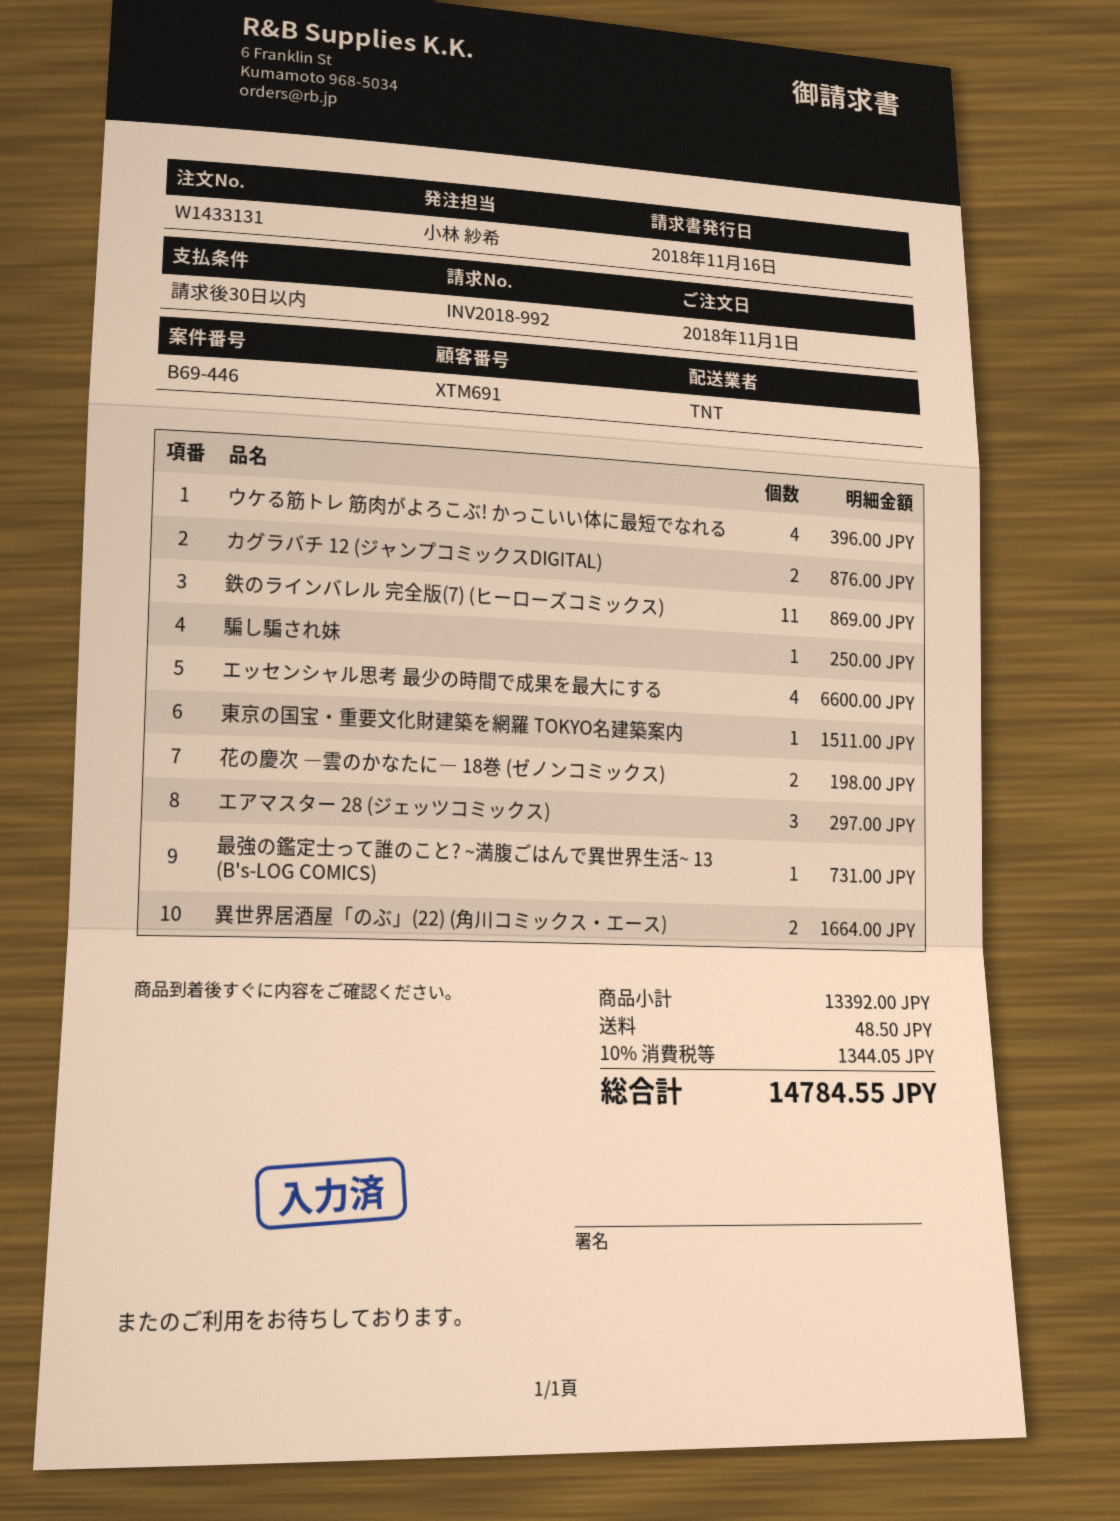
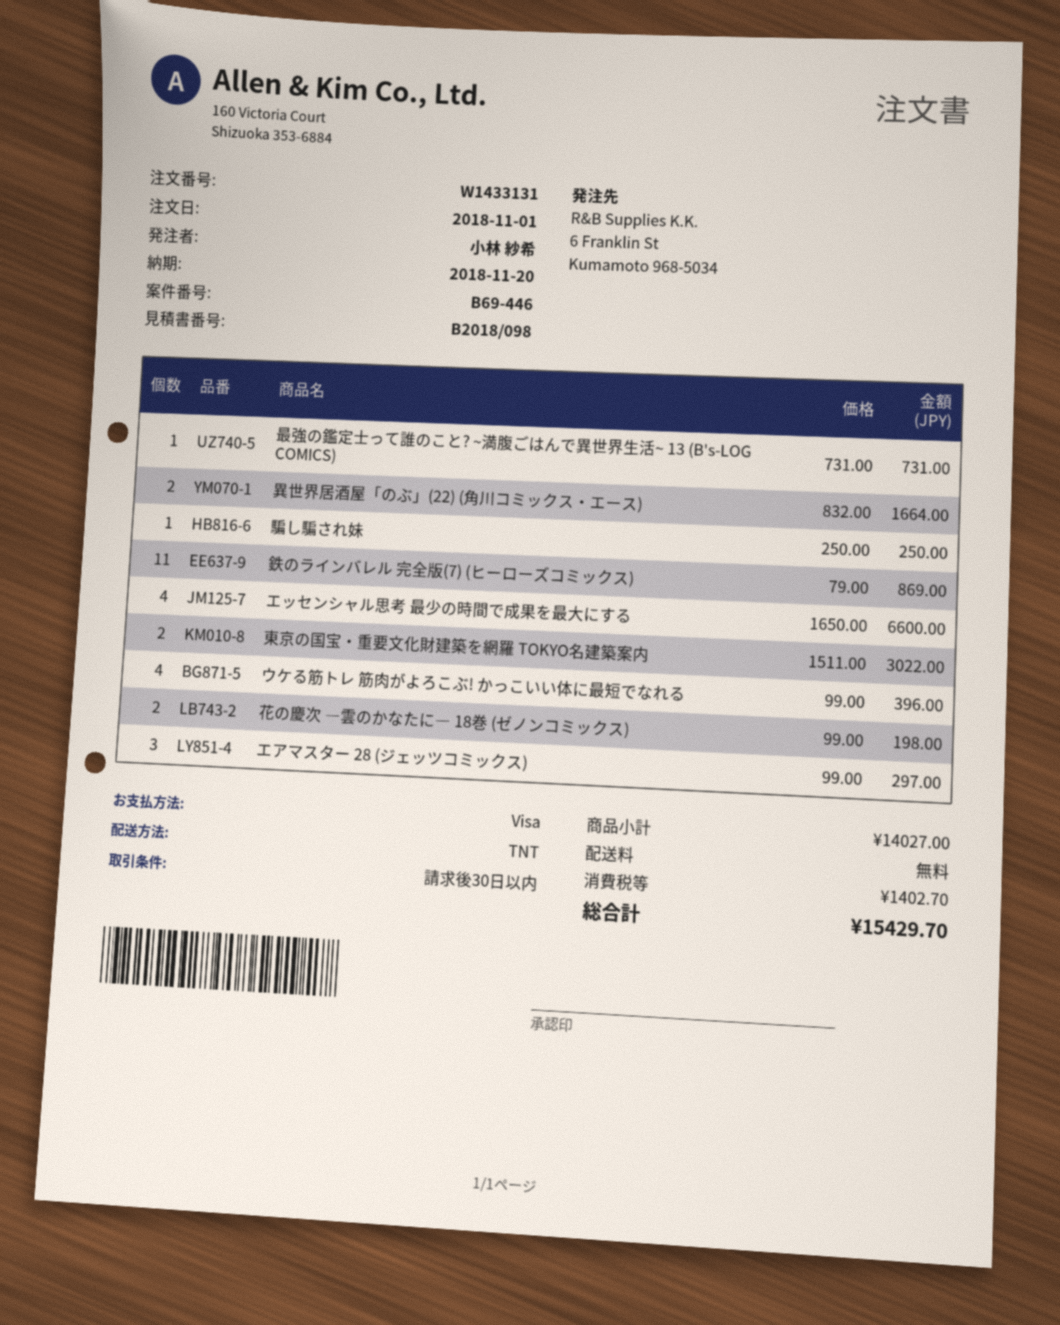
カグラバチ 12 (ジャンプコミックスDIGITAL): 2 for 876.00 -> none
東京の国宝・重要文化財建築を網羅 TOKYO名建築案内: 1 for 1511.00 -> 2 for 3022.00
subtotal: 13392.00 -> 14027.00
shipping: 48.50 -> 0.00
tax: 1344.05 -> 1402.70
total: 14784.55 -> 15429.70

